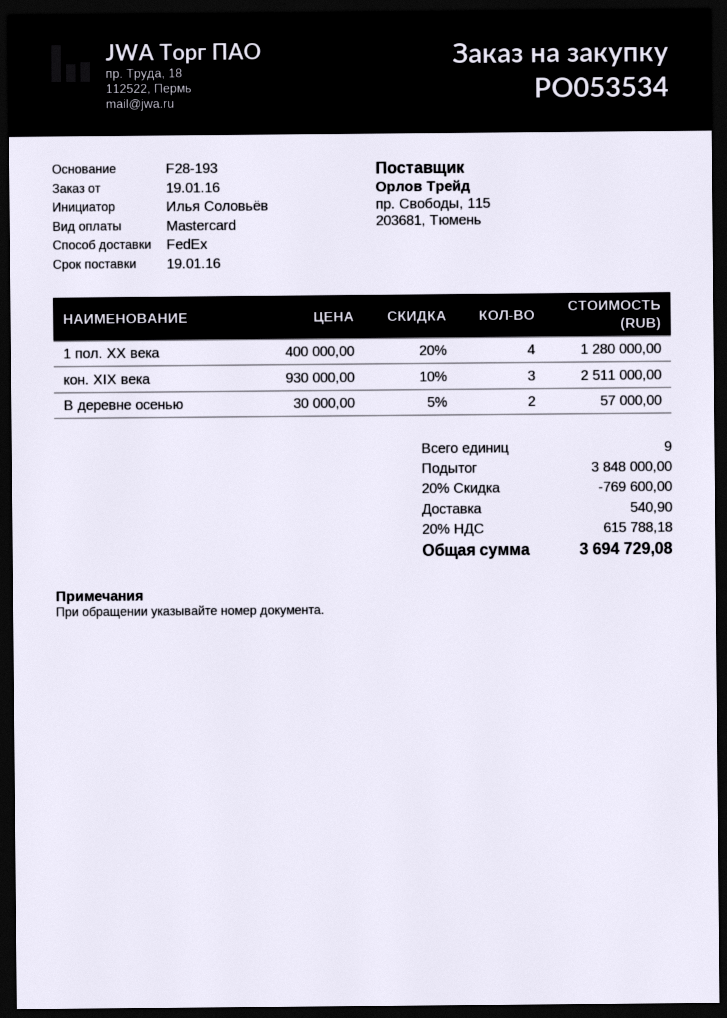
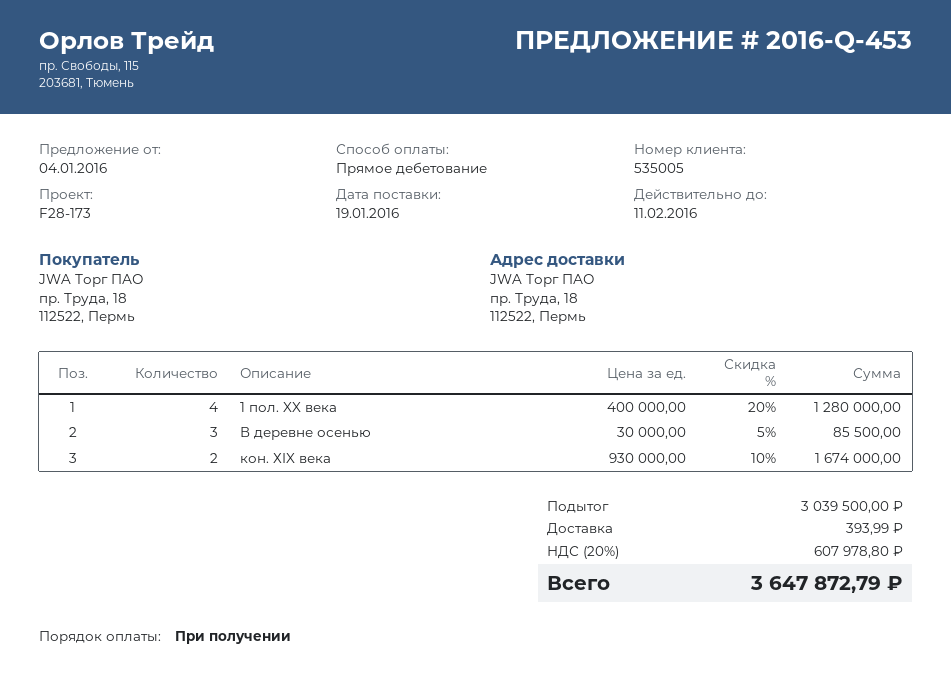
reference: F28-193 -> F28-173
payment method: Mastercard -> direct debit
кон. ХIX века: 3 x 930000.00 - 10% = 2511000.00 -> 2 x 930000.00 - 10% = 1674000.00
В деревне осенью: 2 x 30000.00 - 5% = 57000.00 -> 3 x 30000.00 - 5% = 85500.00
subtotal: 3848000.00 -> 3039500.00
discount: 20% = 769600.00 -> none
shipping: 540.90 -> 393.99
tax: 20% = 615788.18 -> 20% = 607978.80
total: 3694729.08 -> 3647872.79

